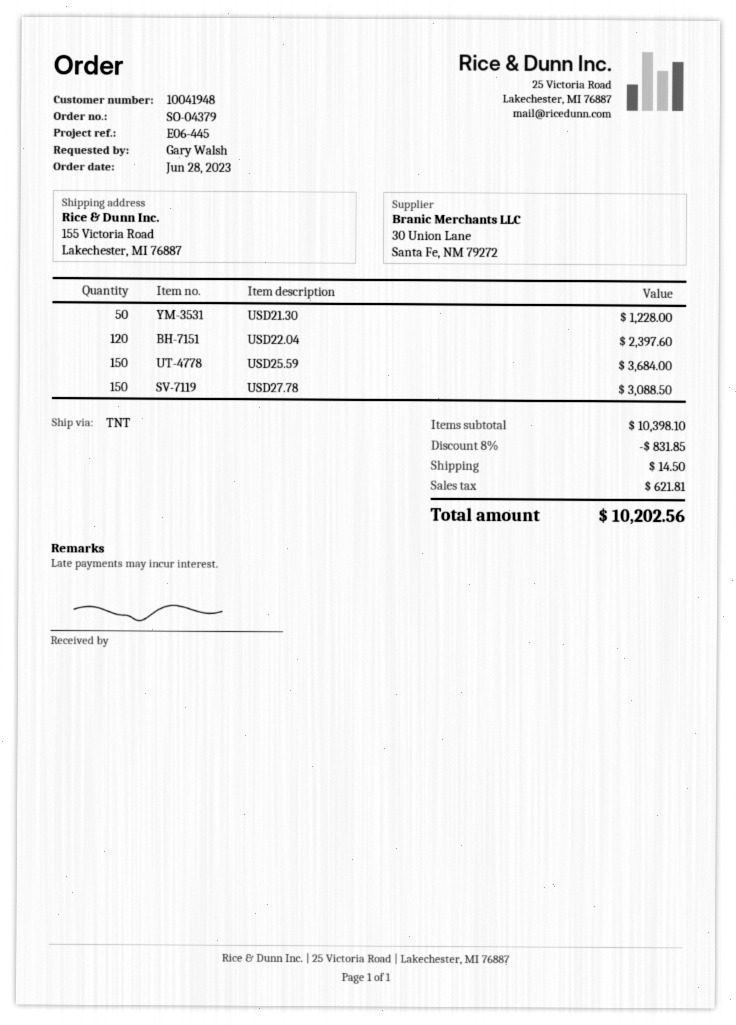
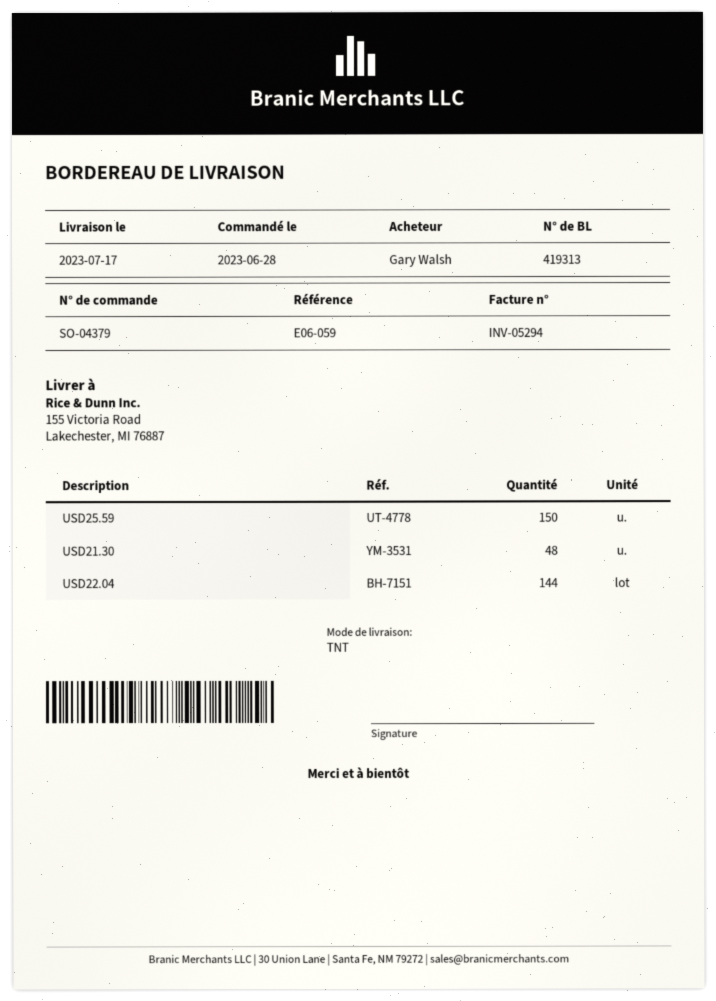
reference: E06-445 -> E06-059
USD21.30: 50 -> 48
USD22.04: 120 -> 144
USD27.78: 150 -> none

